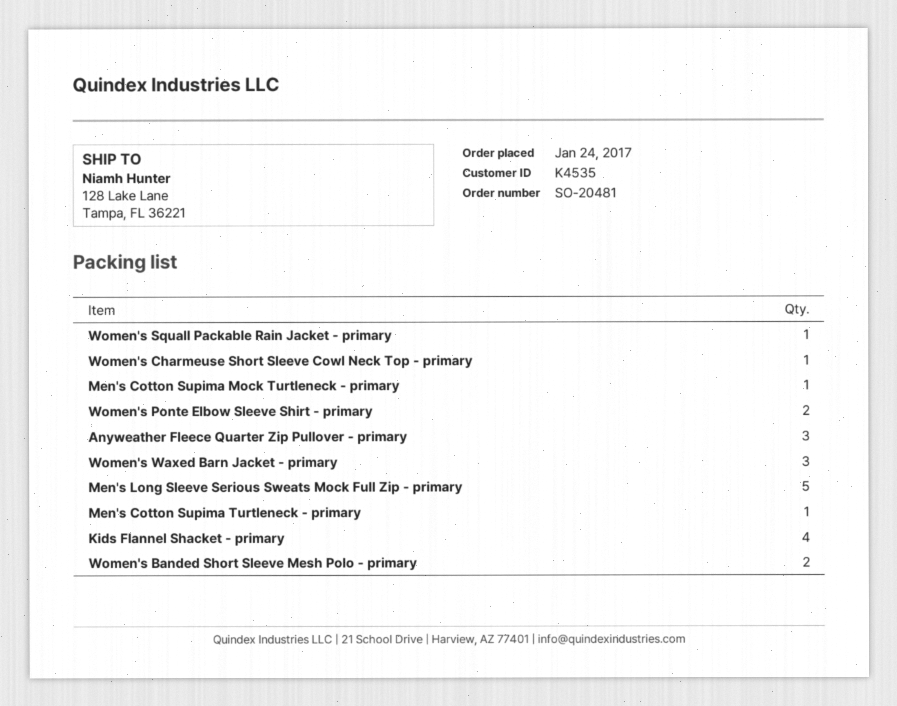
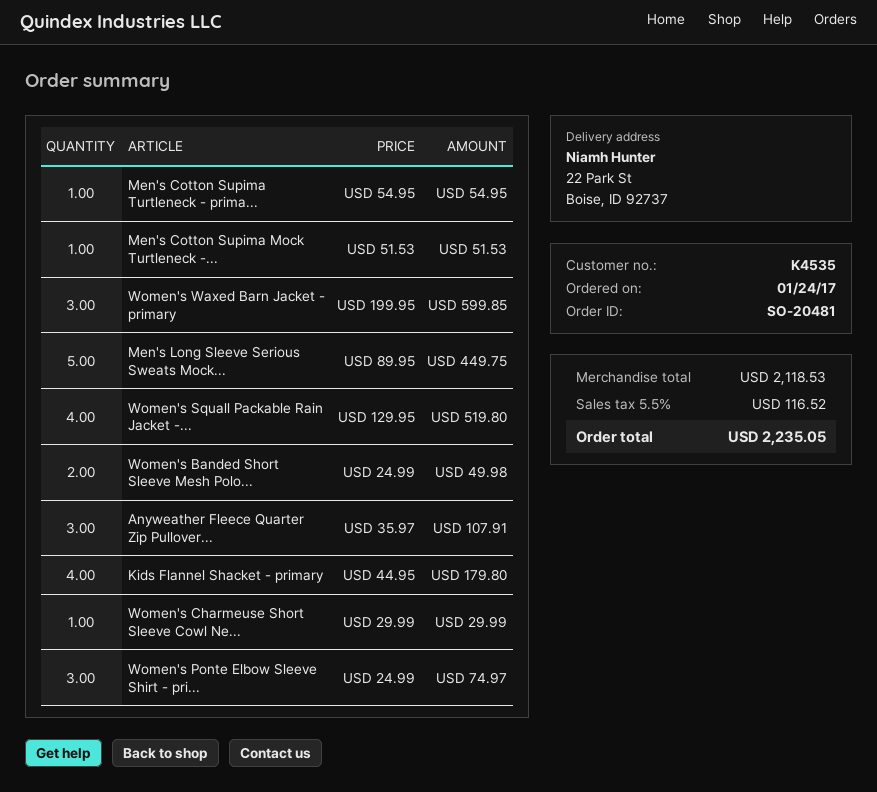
ship to: 128 Lake Lane, Tampa, FL 36221 -> 22 Park St, Boise, ID 92737
Women's Squall Packable Rain Jacket - primary: 1 -> 4
Women's Ponte Elbow Sleeve Shirt - primary: 2 -> 3

